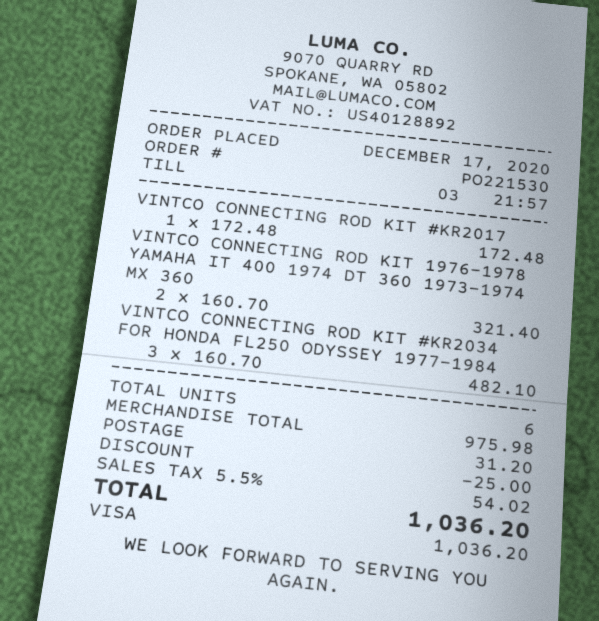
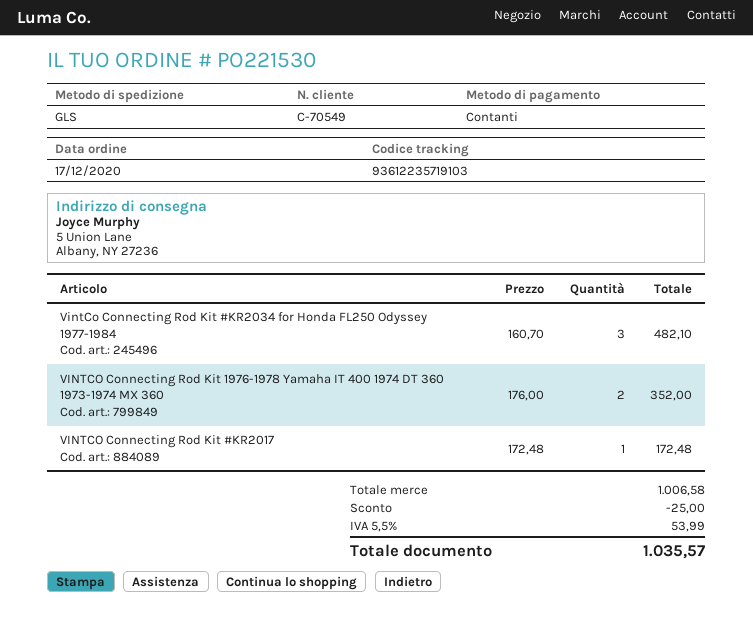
payment method: Visa -> cash
VINTCO CONNECTING ROD KIT 1976-1978 YAMAHA IT 400 1974 DT 360 1973-1974 MX 360: 2 x 160.70 = 321.40 -> 2 x 176.00 = 352.00
subtotal: 975.98 -> 1006.58
shipping: 31.20 -> none
tax: 5.5% = 54.02 -> 5.5% = 53.99
total: 1036.20 -> 1035.57

